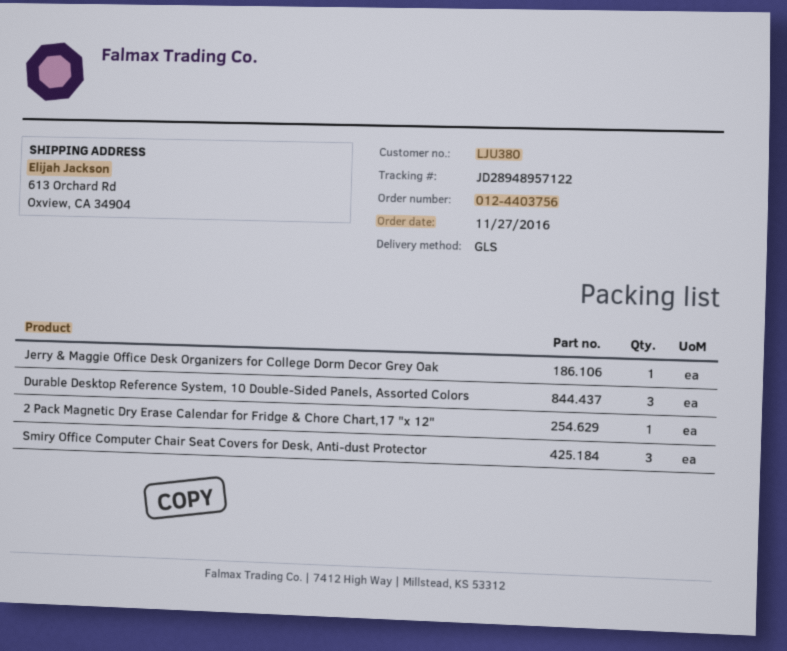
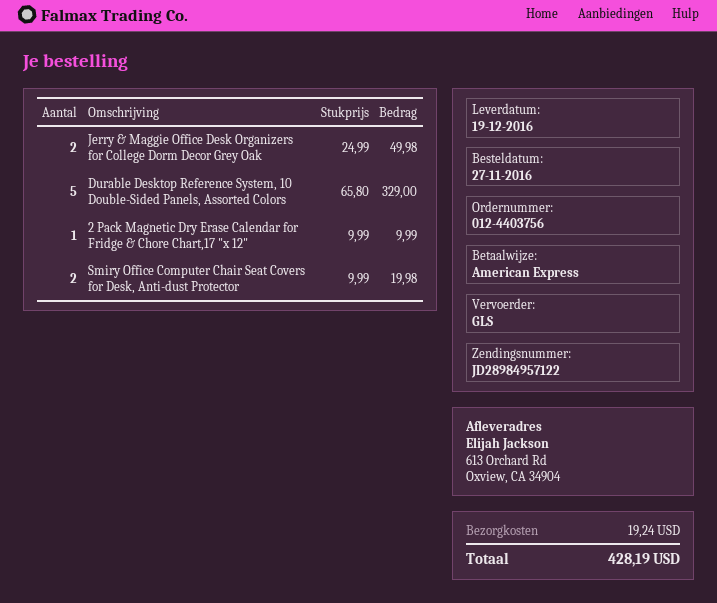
tracking number: JD28948957122 -> JD28984957122
Jerry & Maggie Office Desk Organizers for College Dorm Decor Grey Oak: 1 -> 2
Durable Desktop Reference System, 10 Double-Sided Panels, Assorted Colors: 3 -> 5
Smiry Office Computer Chair Seat Covers for Desk, Anti-dust Protector: 3 -> 2

